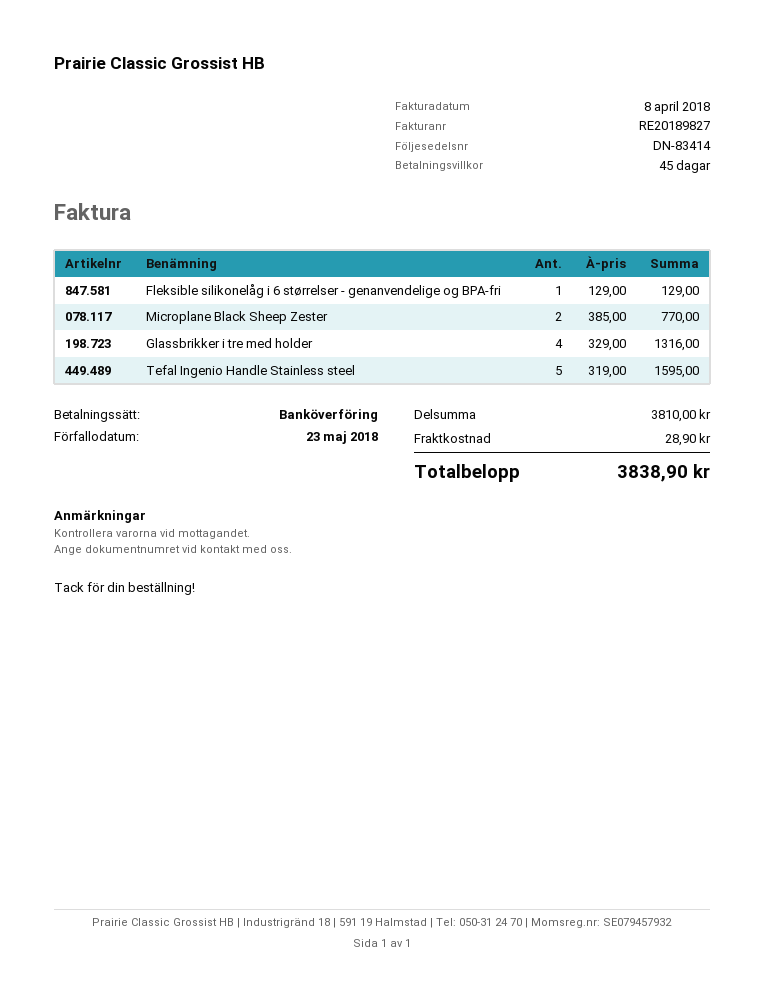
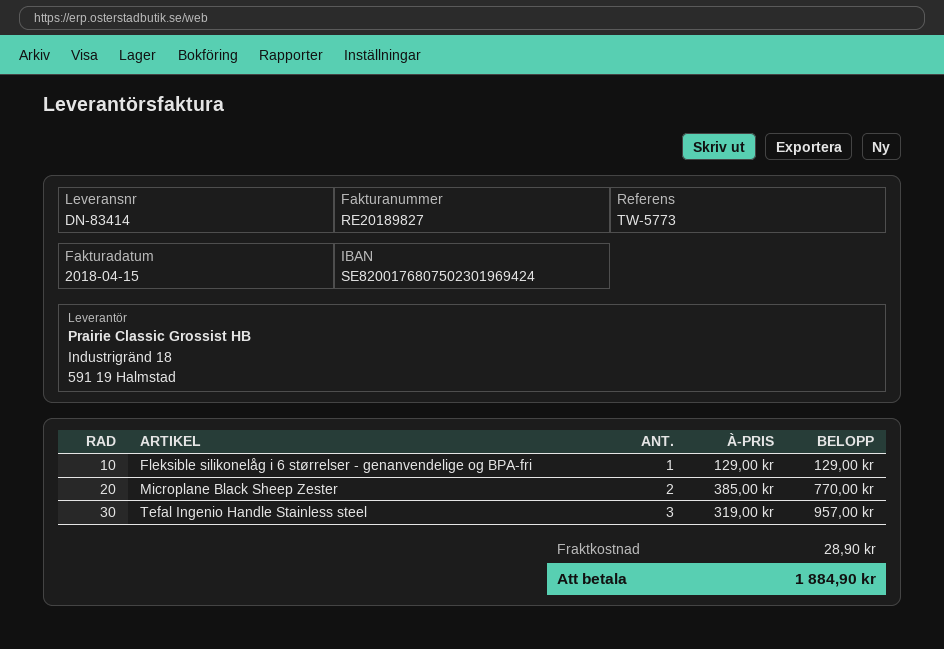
invoice date: 2018-04-08 -> 2018-04-15
Glassbrikker i tre med holder: 4 x 329.00 = 1316.00 -> none
Tefal Ingenio Handle Stainless steel: 5 x 319.00 = 1595.00 -> 3 x 319.00 = 957.00
total: 3838.90 -> 1884.90

